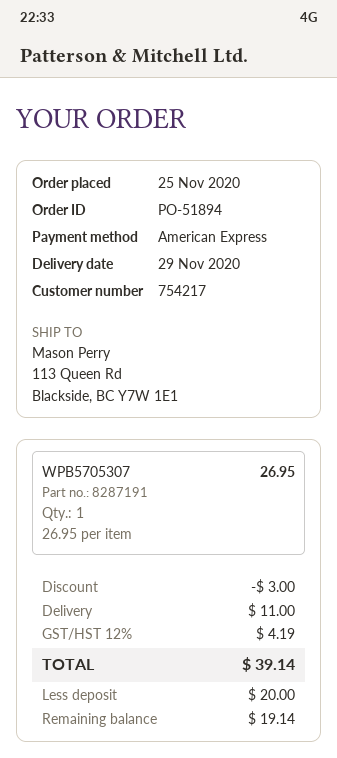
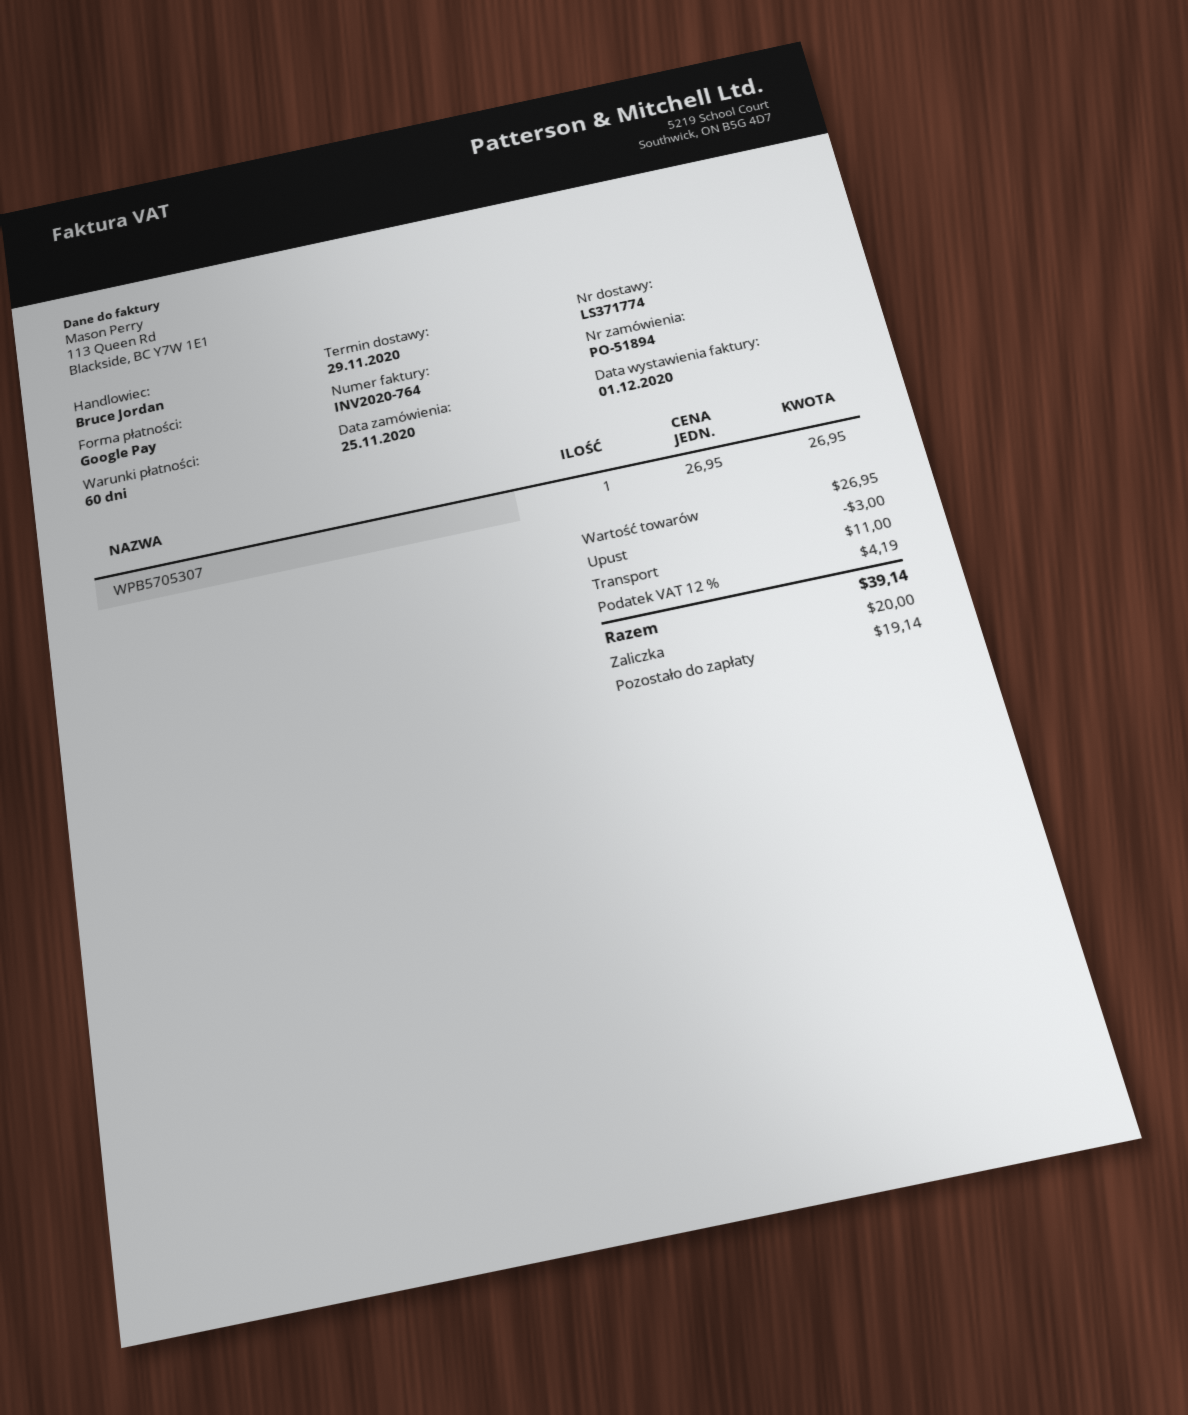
payment method: American Express -> Google Pay

